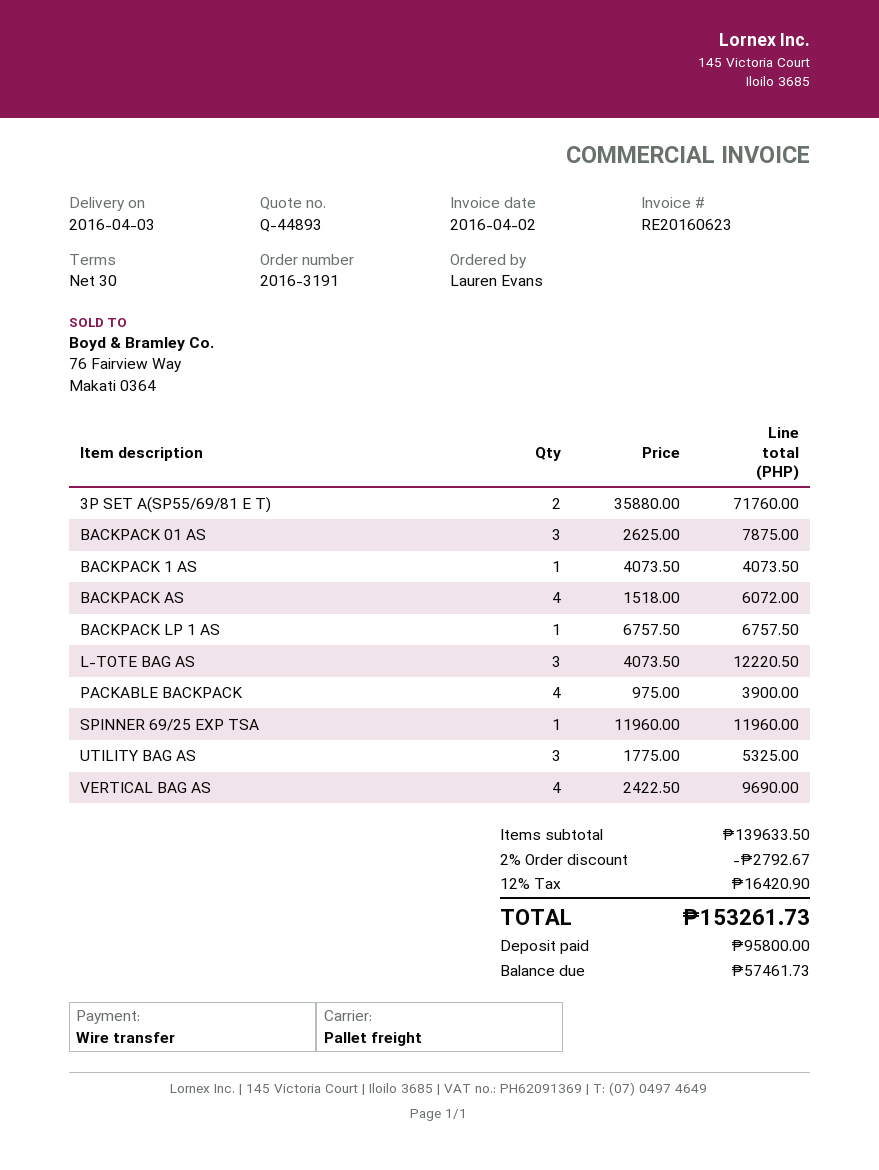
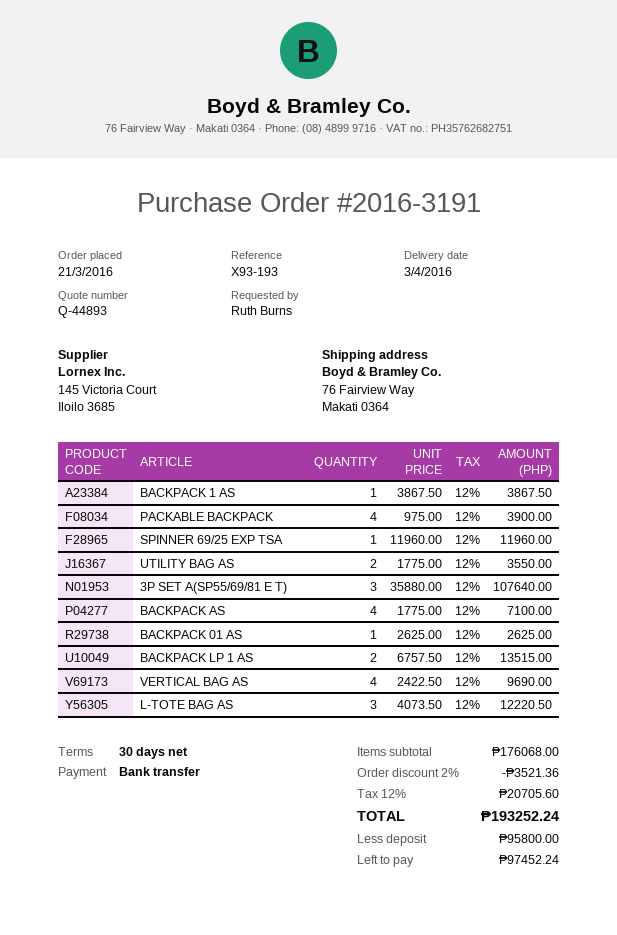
ordered by: Lauren Evans -> Ruth Burns
3P SET A(SP55/69/81 E T): 2 x 35880.00 = 71760.00 -> 3 x 35880.00 = 107640.00
BACKPACK 01 AS: 3 x 2625.00 = 7875.00 -> 1 x 2625.00 = 2625.00
BACKPACK 1 AS: 1 x 4073.50 = 4073.50 -> 1 x 3867.50 = 3867.50
BACKPACK AS: 4 x 1518.00 = 6072.00 -> 4 x 1775.00 = 7100.00
BACKPACK LP 1 AS: 1 x 6757.50 = 6757.50 -> 2 x 6757.50 = 13515.00
UTILITY BAG AS: 3 x 1775.00 = 5325.00 -> 2 x 1775.00 = 3550.00
subtotal: 139633.50 -> 176068.00
discount: 2% = 2792.67 -> 2% = 3521.36
tax: 12% = 16420.90 -> 12% = 20705.60
total: 153261.73 -> 193252.24
balance: 57461.73 -> 97452.24

